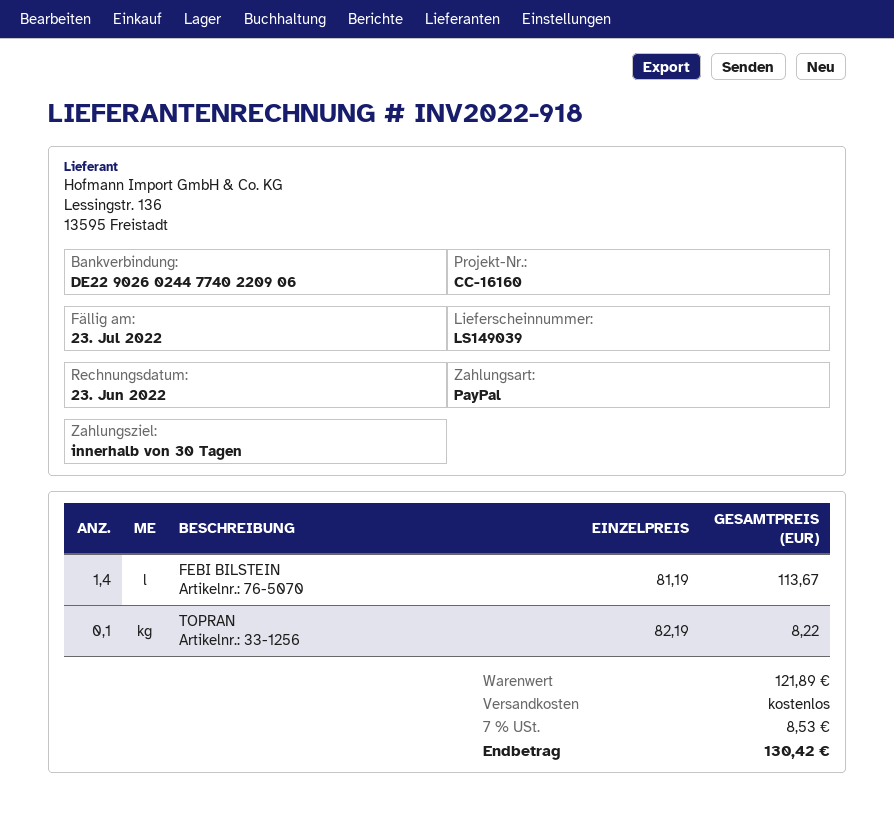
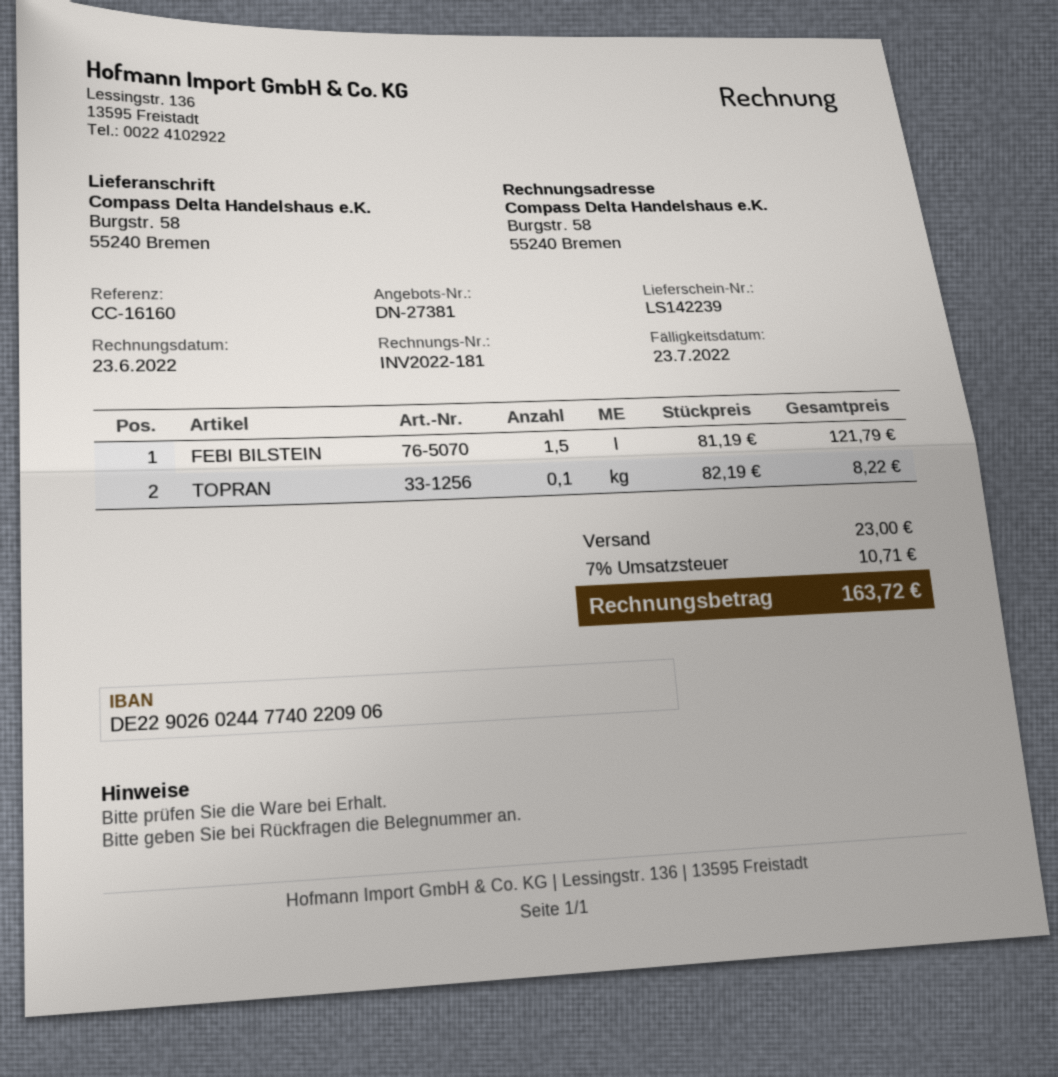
delivery note number: LS149039 -> LS142239
invoice number: INV2022-918 -> INV2022-181
FEBI BILSTEIN: 1.4 x 81.19 = 113.67 -> 1.5 x 81.19 = 121.79
shipping: 0.00 -> 23.00
tax: 7% = 8.53 -> 7% = 10.71
total: 130.42 -> 163.72

